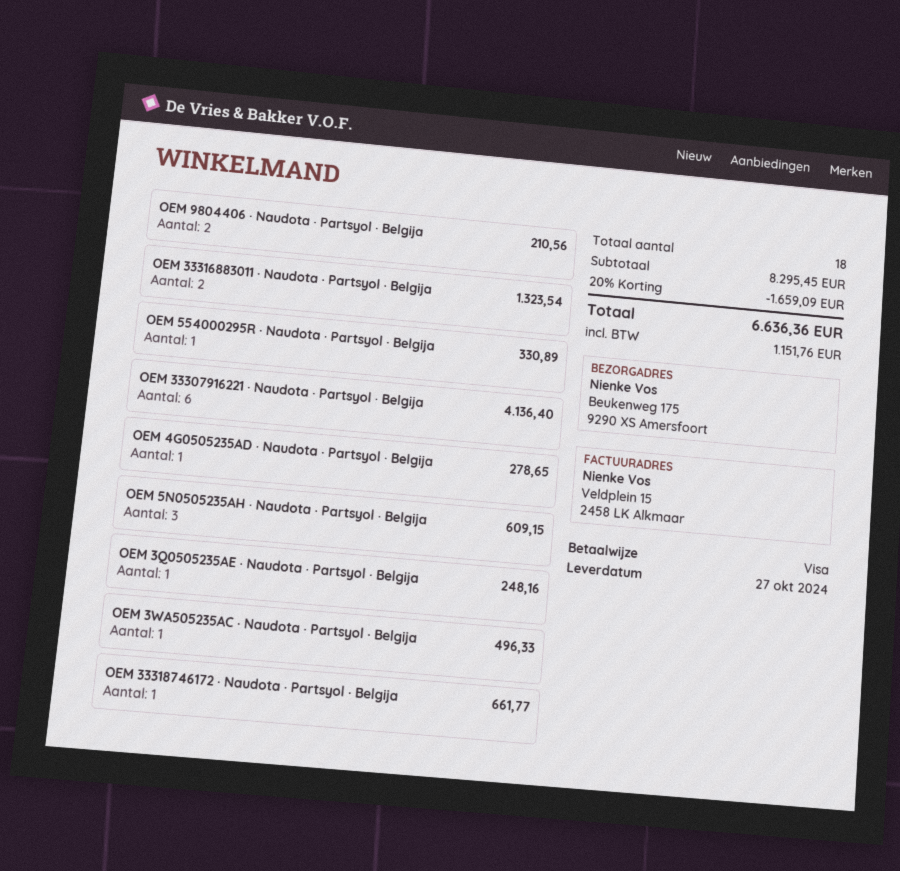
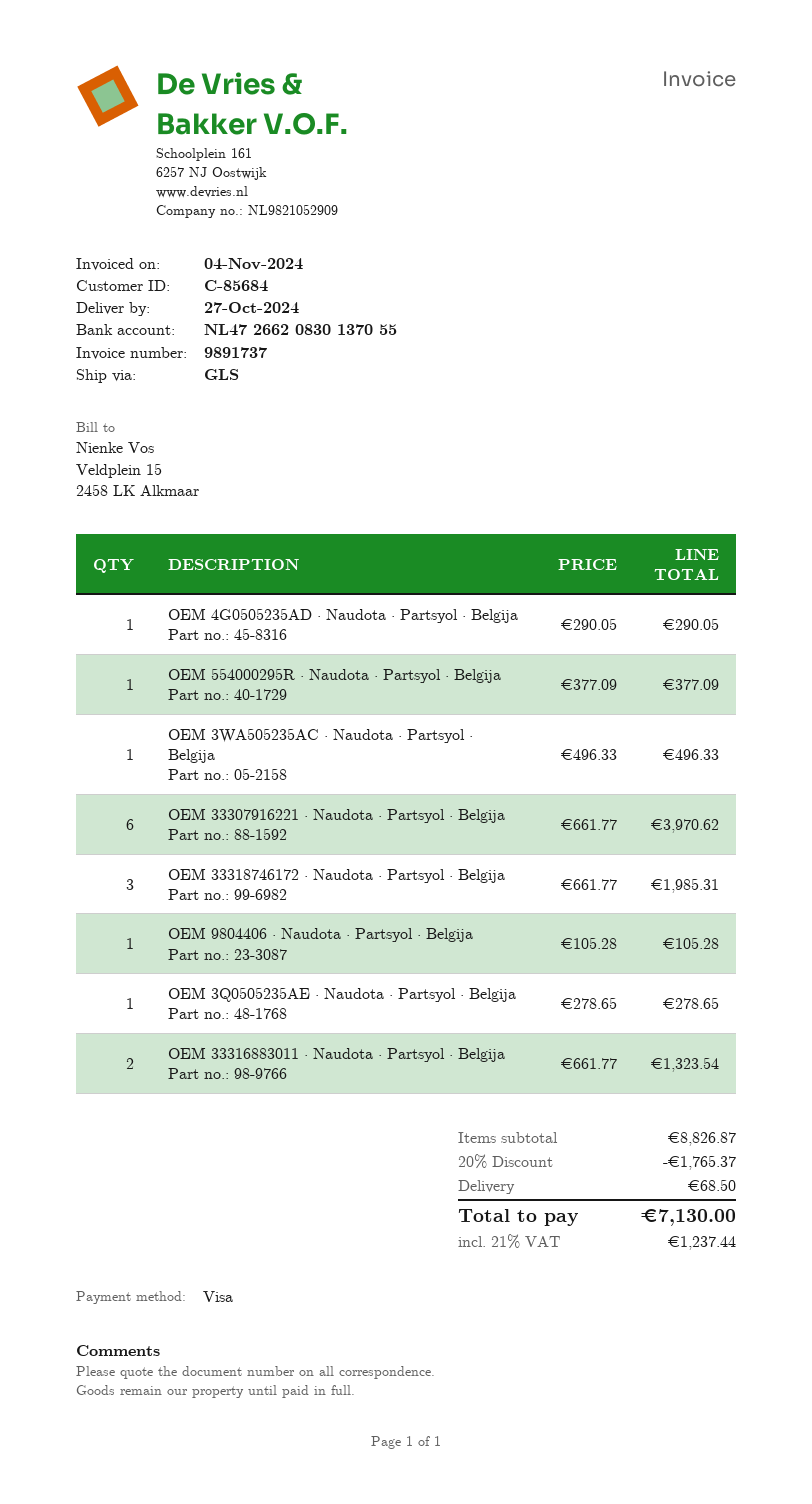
OEM 9804406 · Naudota · Partsyol · Belgija: 2 for 210.56 -> 1 for 105.28
OEM 554000295R · Naudota · Partsyol · Belgija: 1 for 330.89 -> 1 for 377.09
OEM 33307916221 · Naudota · Partsyol · Belgija: 6 for 4136.40 -> 6 for 3970.62
OEM 4G0505235AD · Naudota · Partsyol · Belgija: 1 for 278.65 -> 1 for 290.05
OEM 5N0505235AH · Naudota · Partsyol · Belgija: 3 for 609.15 -> none
OEM 3Q0505235AE · Naudota · Partsyol · Belgija: 1 for 248.16 -> 1 for 278.65
OEM 33318746172 · Naudota · Partsyol · Belgija: 1 for 661.77 -> 3 for 1985.31
subtotal: 8295.45 -> 8826.87
discount: 20% = 1659.09 -> 20% = 1765.37
shipping: none -> 68.50
tax: 1151.76 -> 1237.44
total: 6636.36 -> 7130.00

